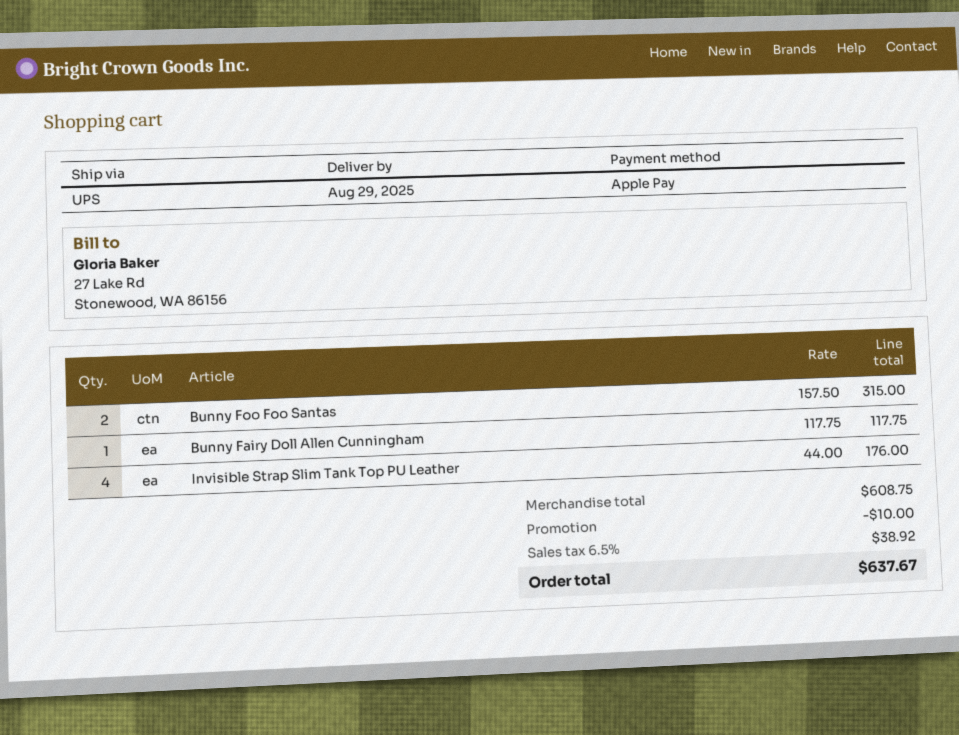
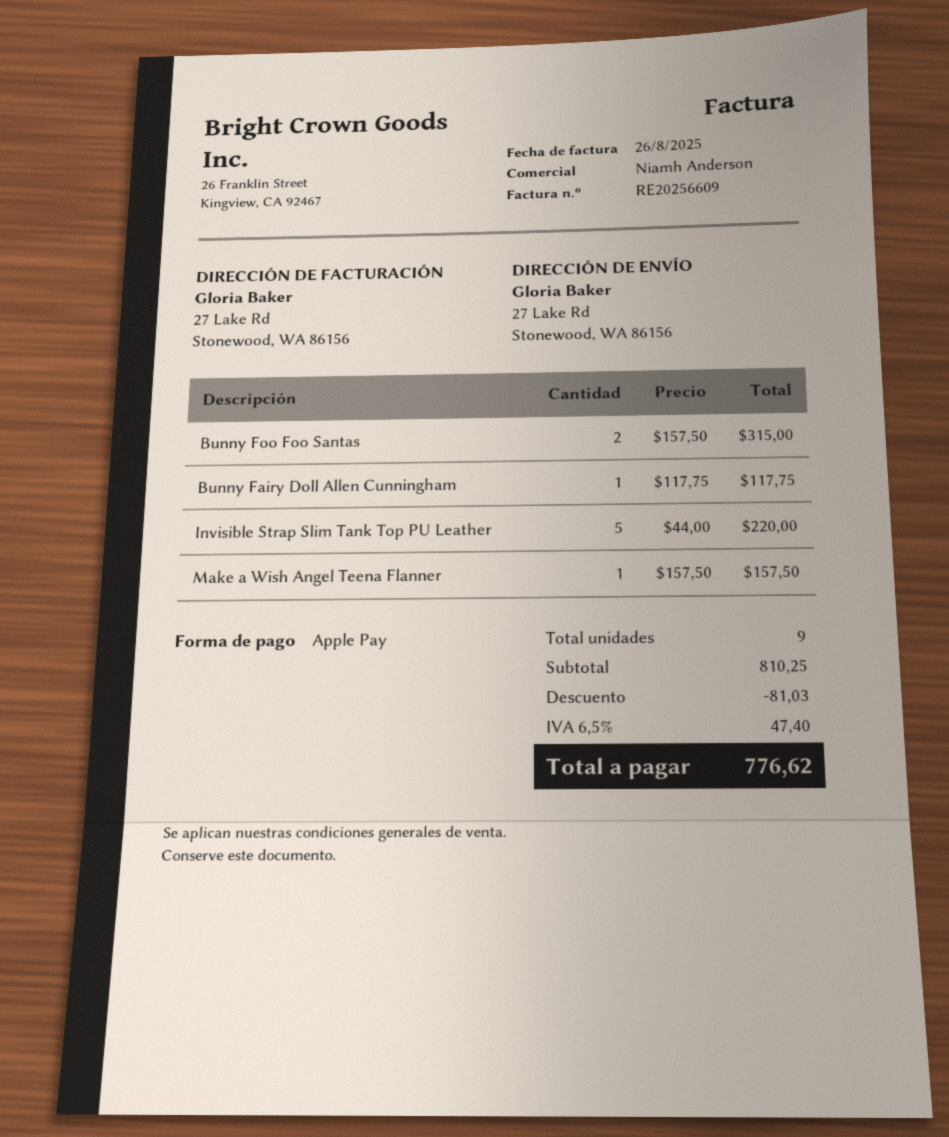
Invisible Strap Slim Tank Top PU Leather: 4 x 44.00 = 176.00 -> 5 x 44.00 = 220.00
Make a Wish Angel Teena Flanner: none -> 1 x 157.50 = 157.50
subtotal: 608.75 -> 810.25
discount: 10.00 -> 81.03
tax: 6.5% = 38.92 -> 6.5% = 47.40
total: 637.67 -> 776.62

